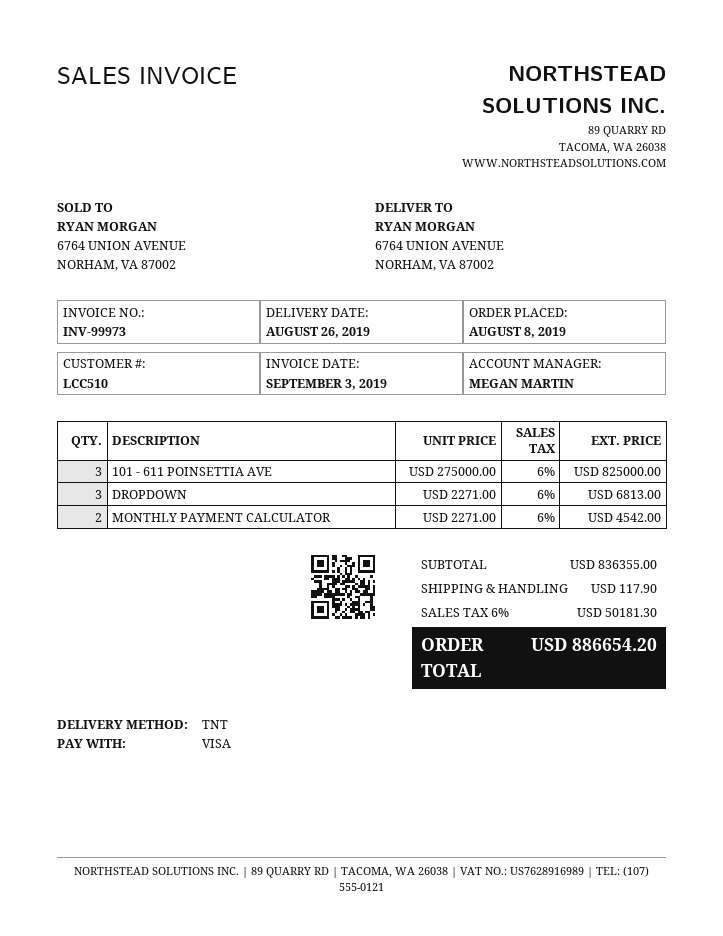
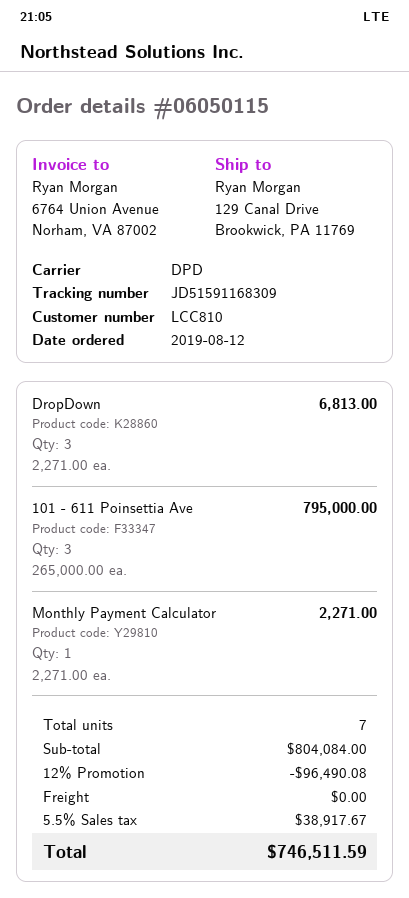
order date: 2019-08-08 -> 2019-08-12
customer number: LCC510 -> LCC810
shipping method: TNT -> DPD
ship to: 6764 UNION AVENUE, NORHAM, VA 87002 -> 129 Canal Drive, Brookwick, PA 11769
101 - 611 POINSETTIA AVE: 3 x 275000.00 = 825000.00 -> 3 x 265000.00 = 795000.00
MONTHLY PAYMENT CALCULATOR: 2 x 2271.00 = 4542.00 -> 1 x 2271.00 = 2271.00
subtotal: 836355.00 -> 804084.00
discount: none -> 12% = 96490.08
shipping: 117.90 -> 0.00
tax: 6% = 50181.30 -> 5.5% = 38917.67
total: 886654.20 -> 746511.59

